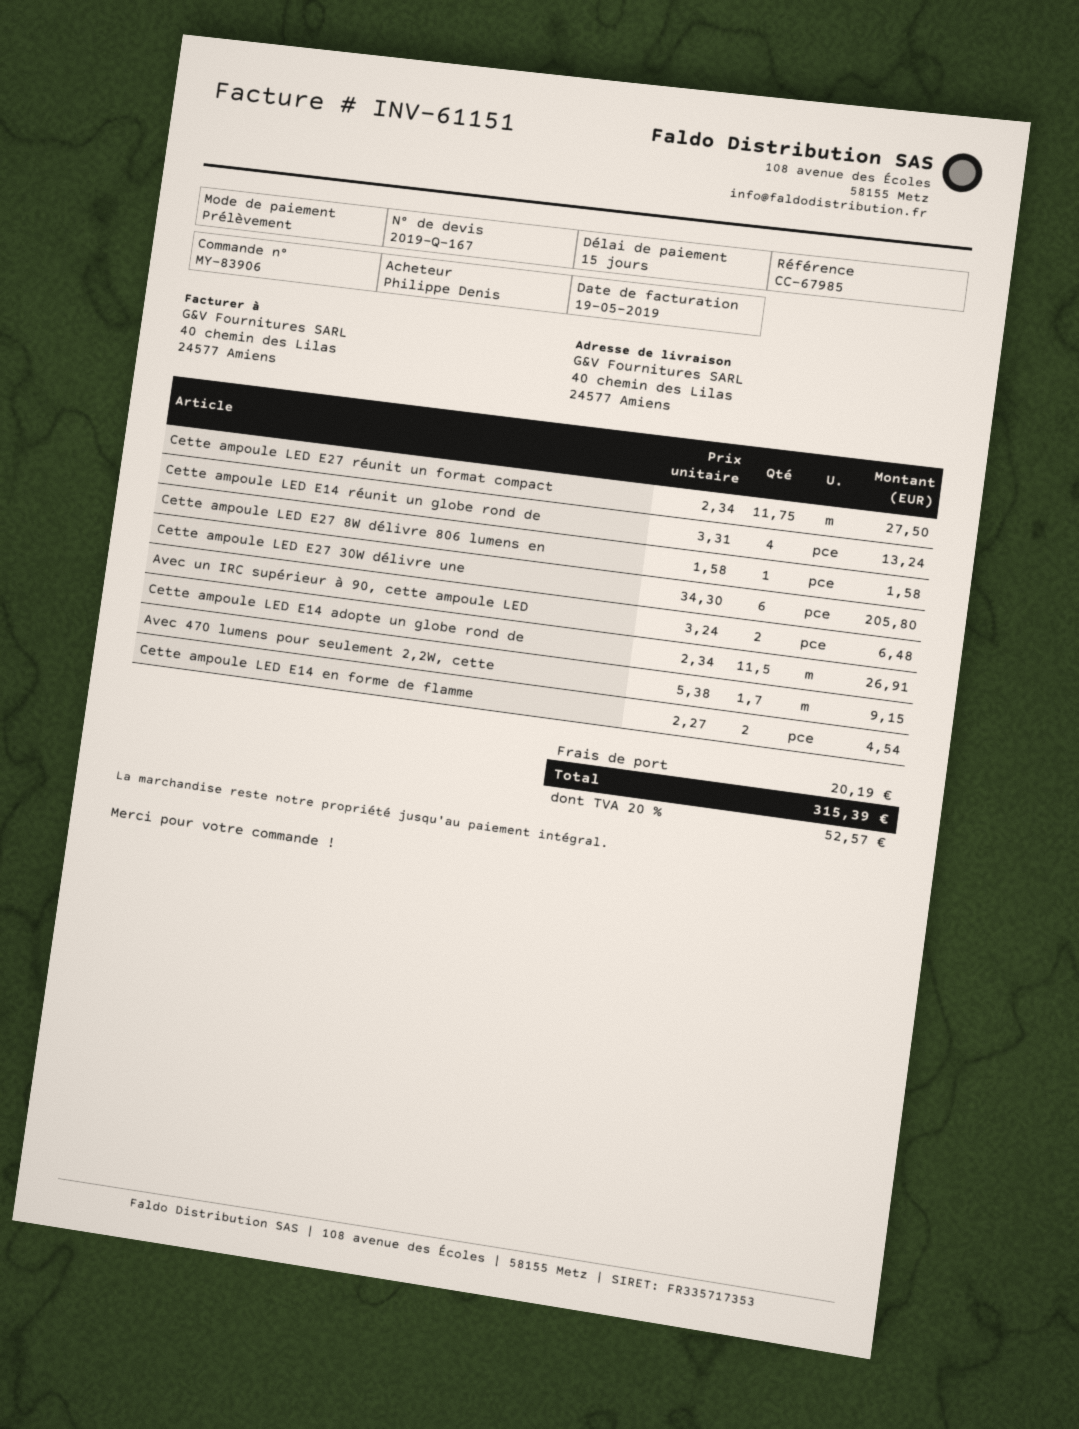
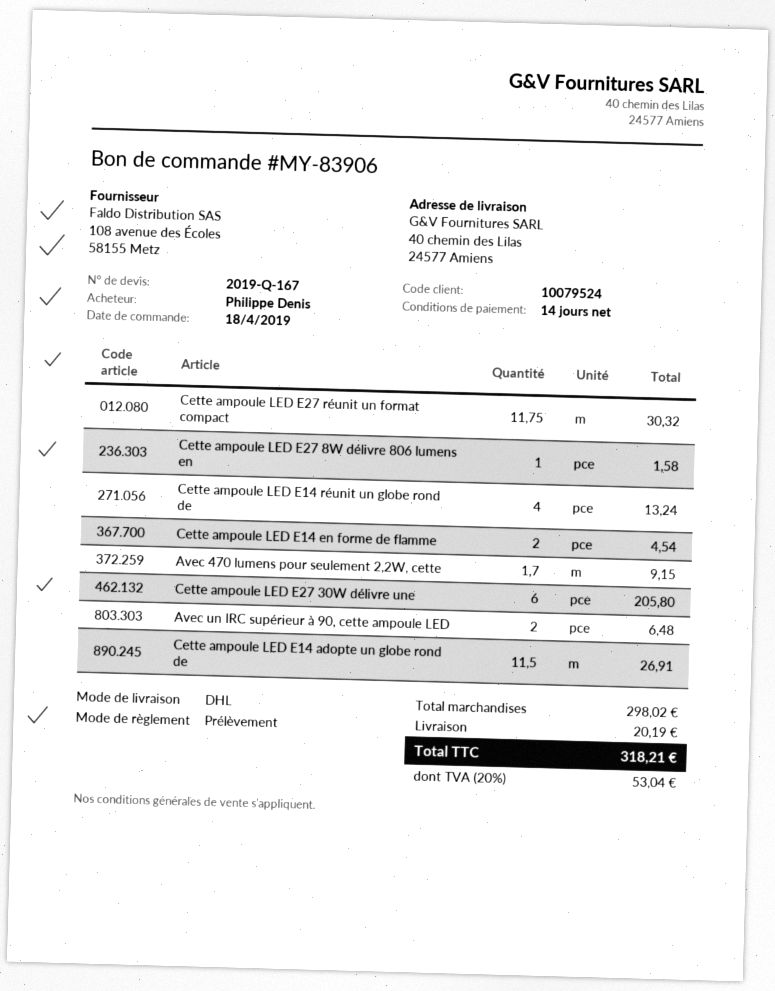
payment terms: 15 days -> 14 days
Cette ampoule LED E27 réunit un format compact: 11.75 for 27.50 -> 11.75 for 30.32
tax: 20% = 52.57 -> 20% = 53.04
total: 315.39 -> 318.21

